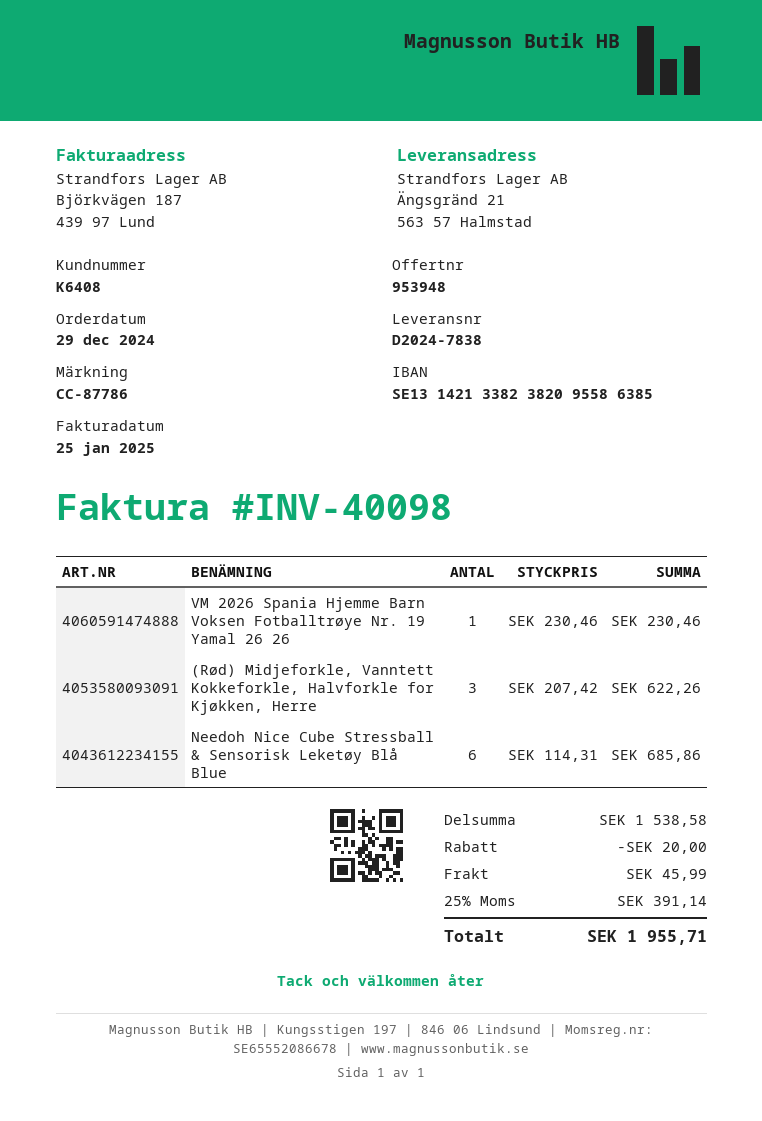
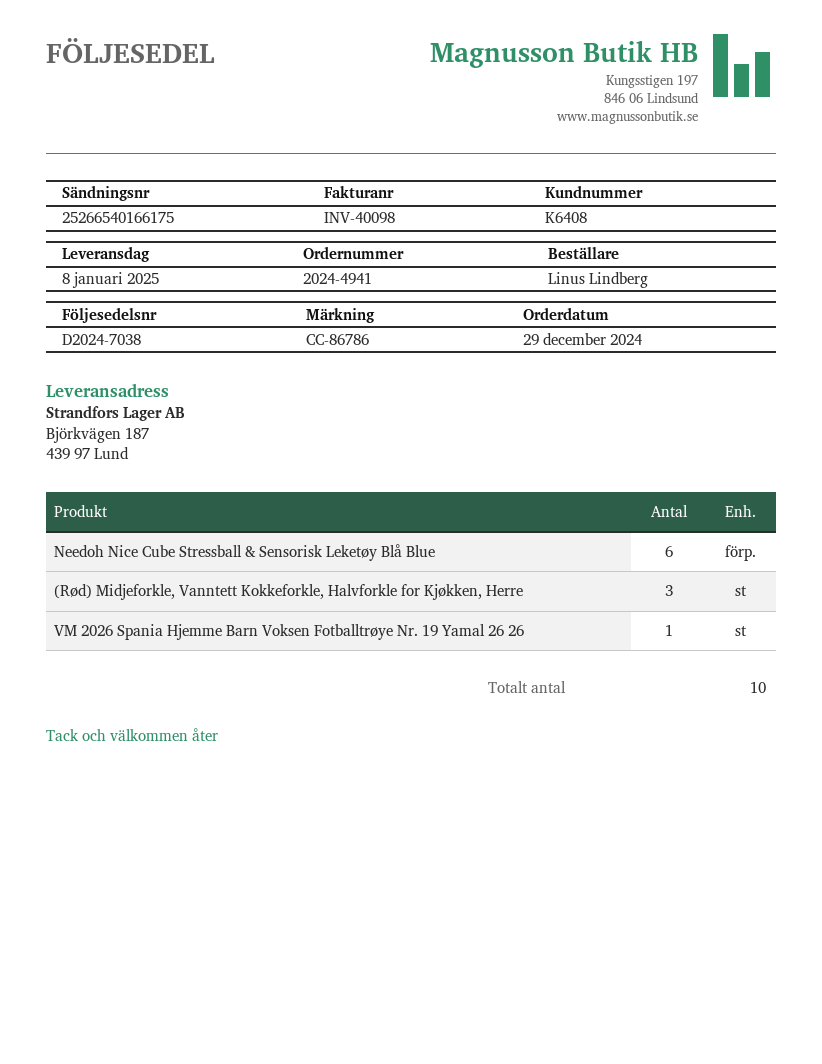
delivery note number: D2024-7838 -> D2024-7038
reference: CC-87786 -> CC-86786
ship to: Ängsgränd 21, 563 57 Halmstad -> Björkvägen 187, 439 97 Lund

